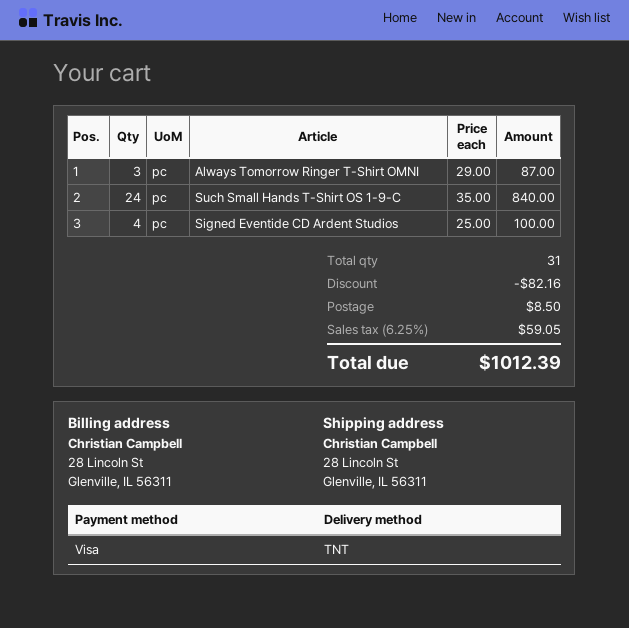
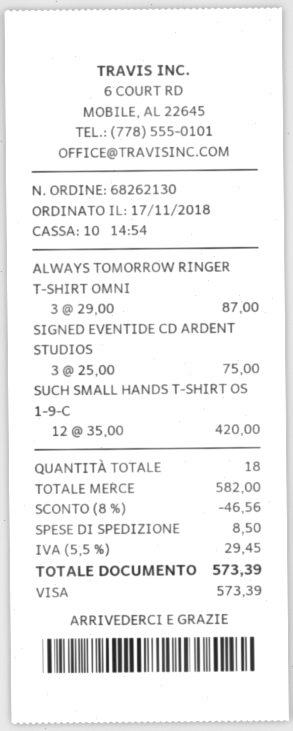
Such Small Hands T-Shirt OS 1-9-C: 24 x 35.00 = 840.00 -> 12 x 35.00 = 420.00
Signed Eventide CD Ardent Studios: 4 x 25.00 = 100.00 -> 3 x 25.00 = 75.00
total quantity: 31 -> 18
discount: 82.16 -> 46.56
tax: 6.25% = 59.05 -> 5.5% = 29.45
total: 1012.39 -> 573.39

